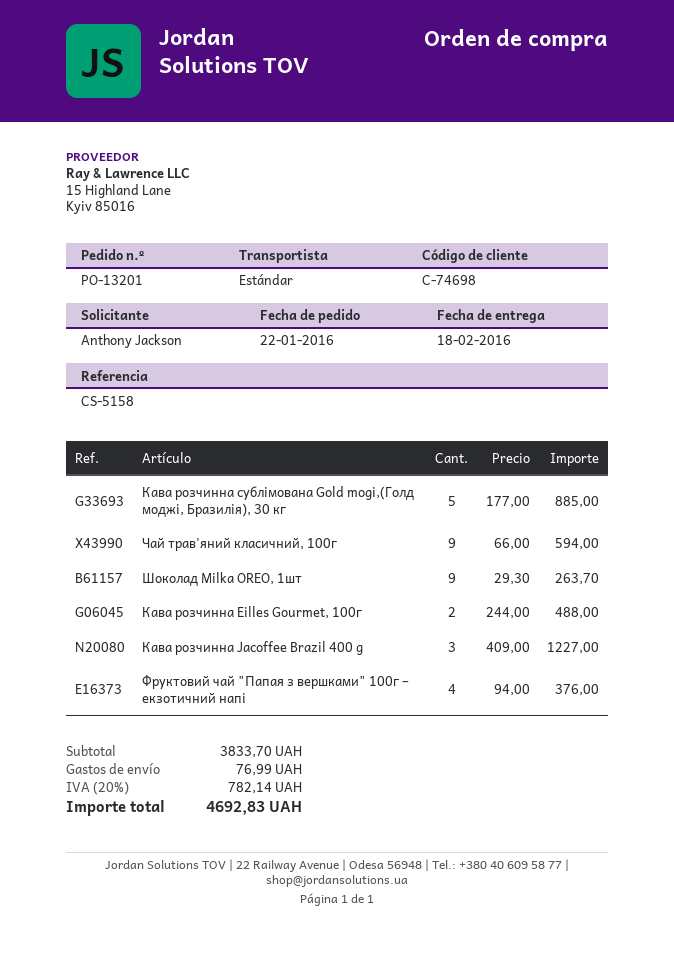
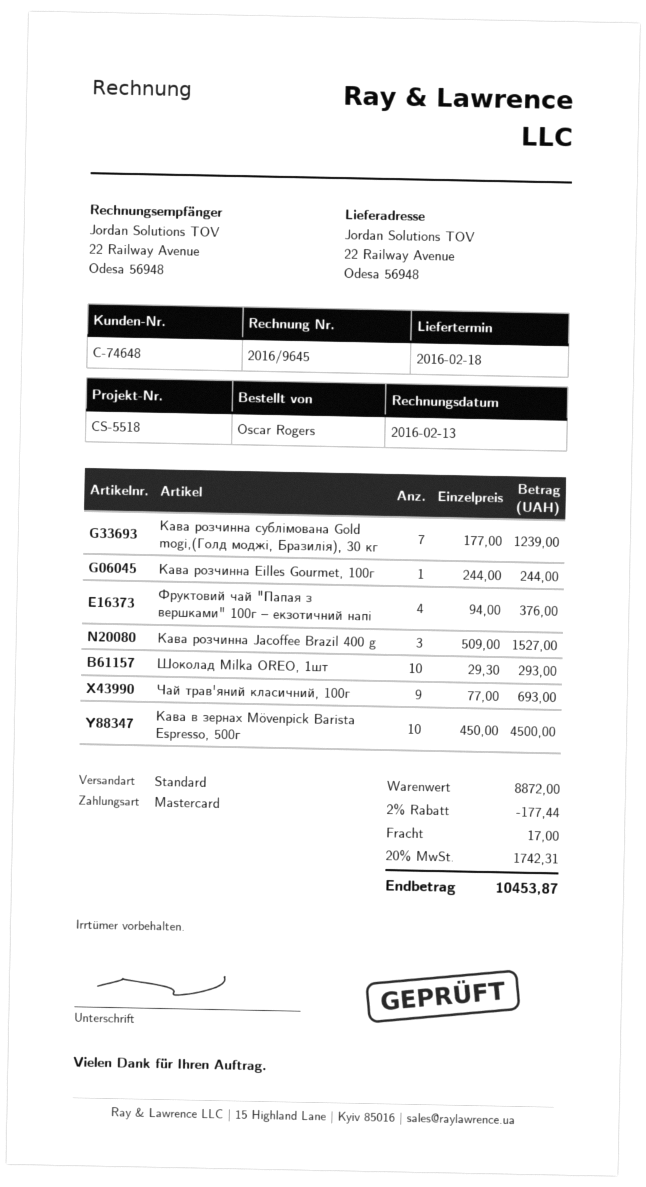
customer number: C-74698 -> C-74648
reference: CS-5158 -> CS-5518
ordered by: Anthony Jackson -> Oscar Rogers
Кава розчинна сублімована Gold mogi,(Голд моджі, Бразилія), 30 кг: 5 x 177.00 = 885.00 -> 7 x 177.00 = 1239.00
Чай трав'яний класичний, 100г: 9 x 66.00 = 594.00 -> 9 x 77.00 = 693.00
Шоколад Milka OREO, 1шт: 9 x 29.30 = 263.70 -> 10 x 29.30 = 293.00
Кава розчинна Eilles Gourmet, 100г: 2 x 244.00 = 488.00 -> 1 x 244.00 = 244.00
Кава розчинна Jacoffee Brazil 400 g: 3 x 409.00 = 1227.00 -> 3 x 509.00 = 1527.00
Кава в зернах Mövenpick Barista Espresso, 500г: none -> 10 x 450.00 = 4500.00
subtotal: 3833.70 -> 8872.00
discount: none -> 2% = 177.44
shipping: 76.99 -> 17.00
tax: 20% = 782.14 -> 20% = 1742.31
total: 4692.83 -> 10453.87

